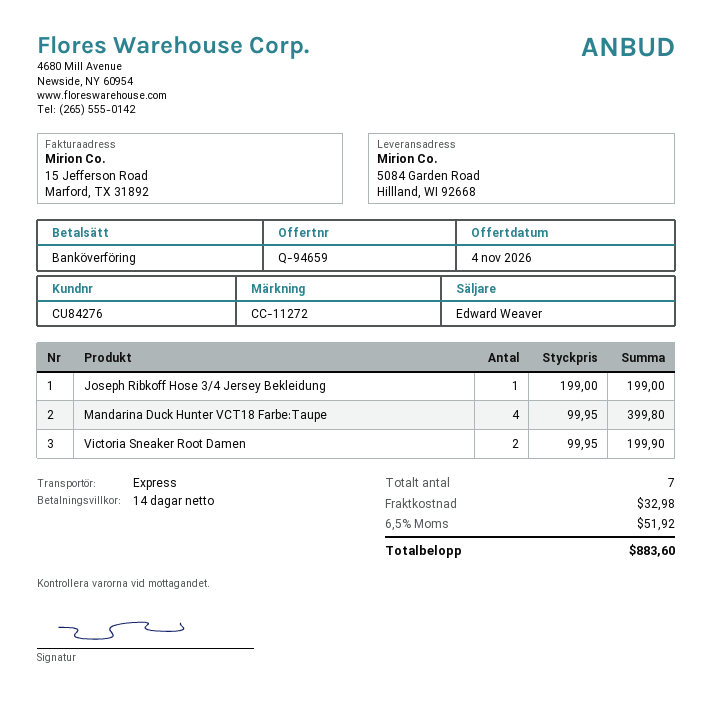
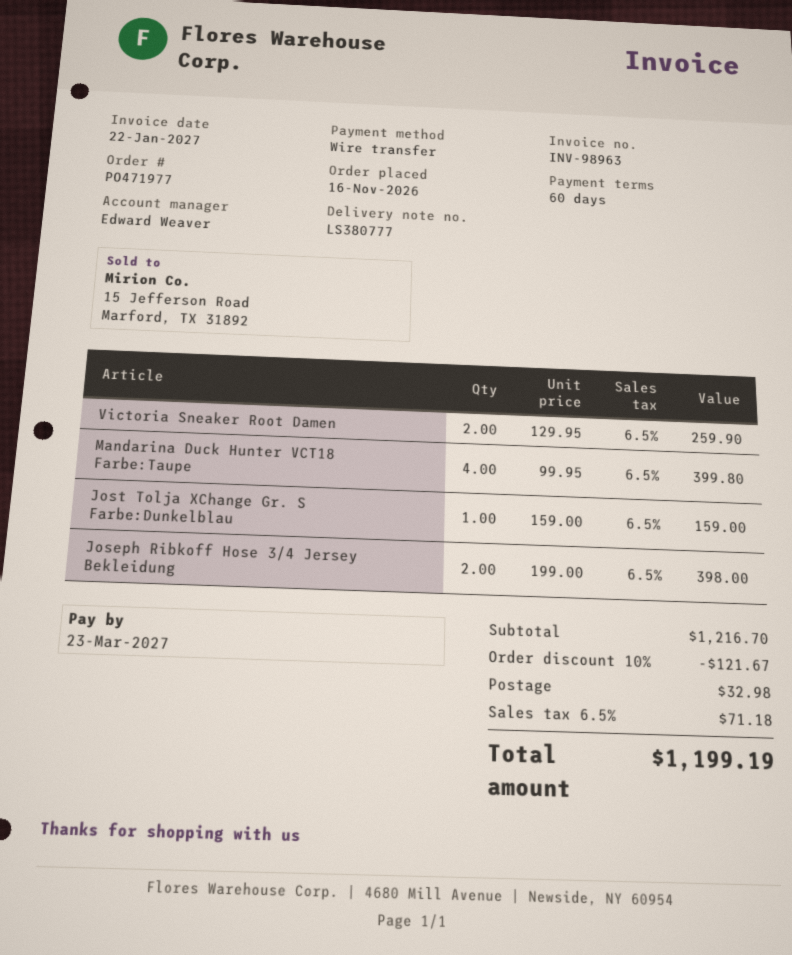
payment terms: 14 days -> 60 days
Joseph Ribkoff Hose 3/4 Jersey Bekleidung: 1 x 199.00 = 199.00 -> 2 x 199.00 = 398.00
Victoria Sneaker Root Damen: 2 x 99.95 = 199.90 -> 2 x 129.95 = 259.90
Jost Tolja XChange Gr. S Farbe:Dunkelblau: none -> 1 x 159.00 = 159.00
discount: none -> 10% = 121.67
tax: 6.5% = 51.92 -> 6.5% = 71.18
total: 883.60 -> 1199.19

